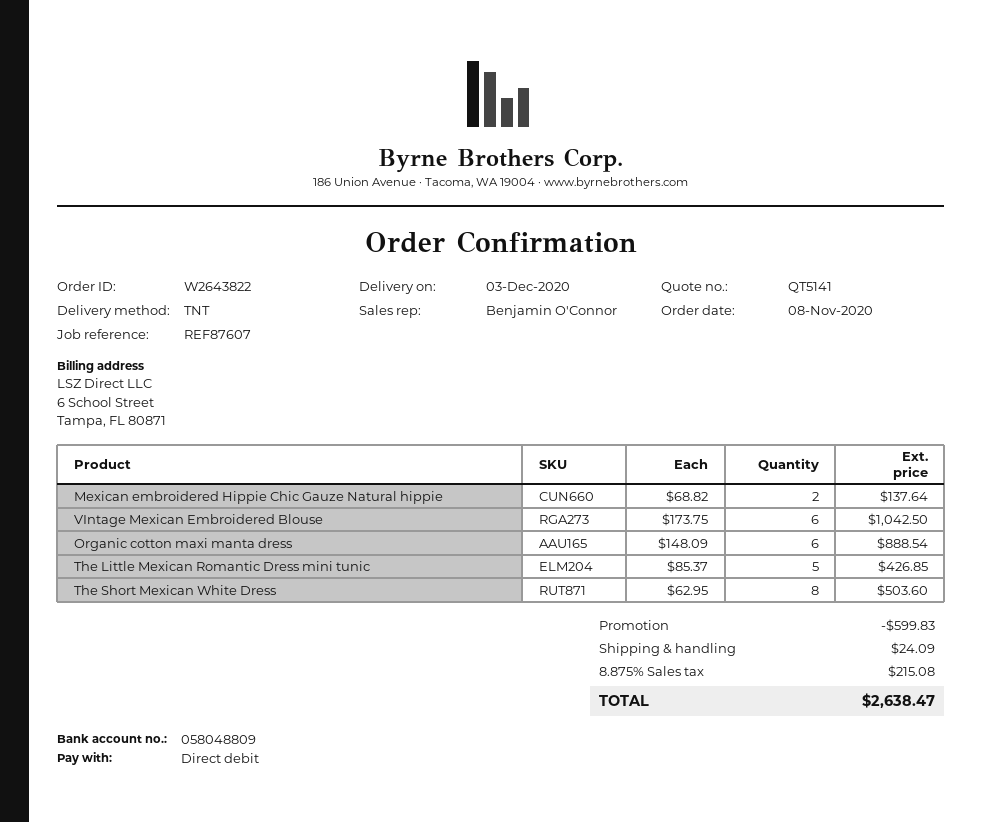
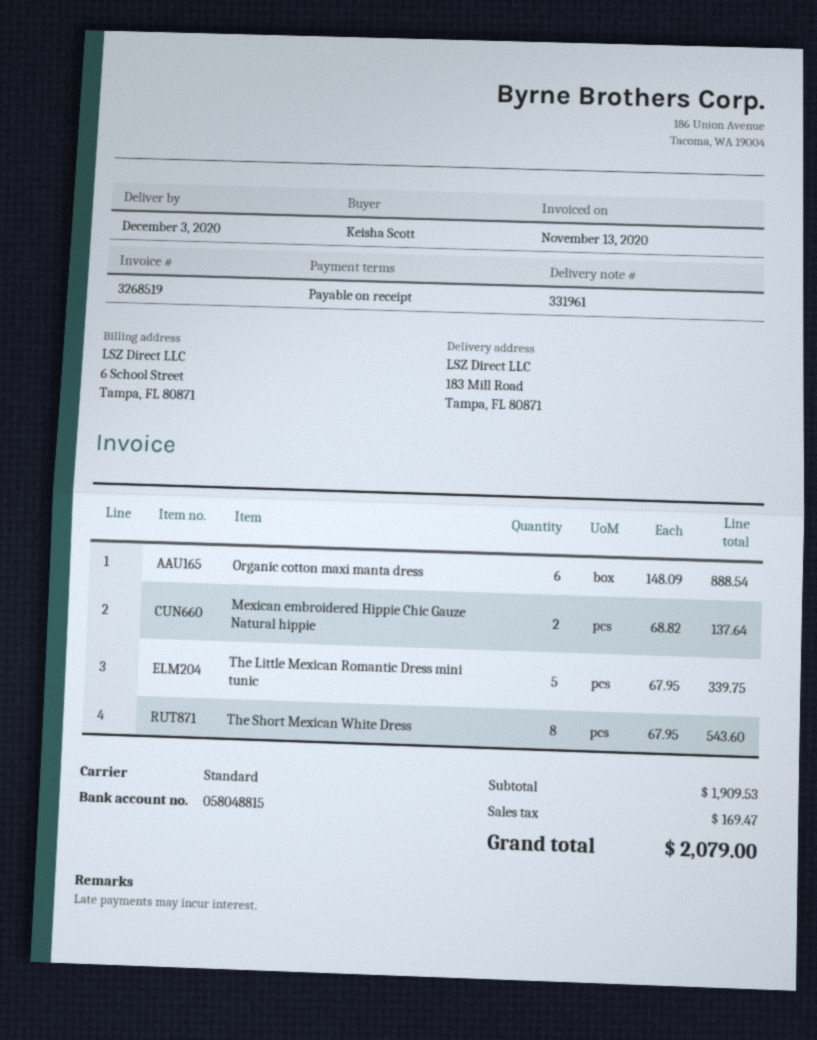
bank account: 058048809 -> 058048815
shipping method: TNT -> standard
VIntage Mexican Embroidered Blouse: 6 x 173.75 = 1042.50 -> none
The Little Mexican Romantic Dress mini tunic: 5 x 85.37 = 426.85 -> 5 x 67.95 = 339.75
The Short Mexican White Dress: 8 x 62.95 = 503.60 -> 8 x 67.95 = 543.60
discount: 599.83 -> none
shipping: 24.09 -> none
tax: 215.08 -> 169.47
total: 2638.47 -> 2079.00

